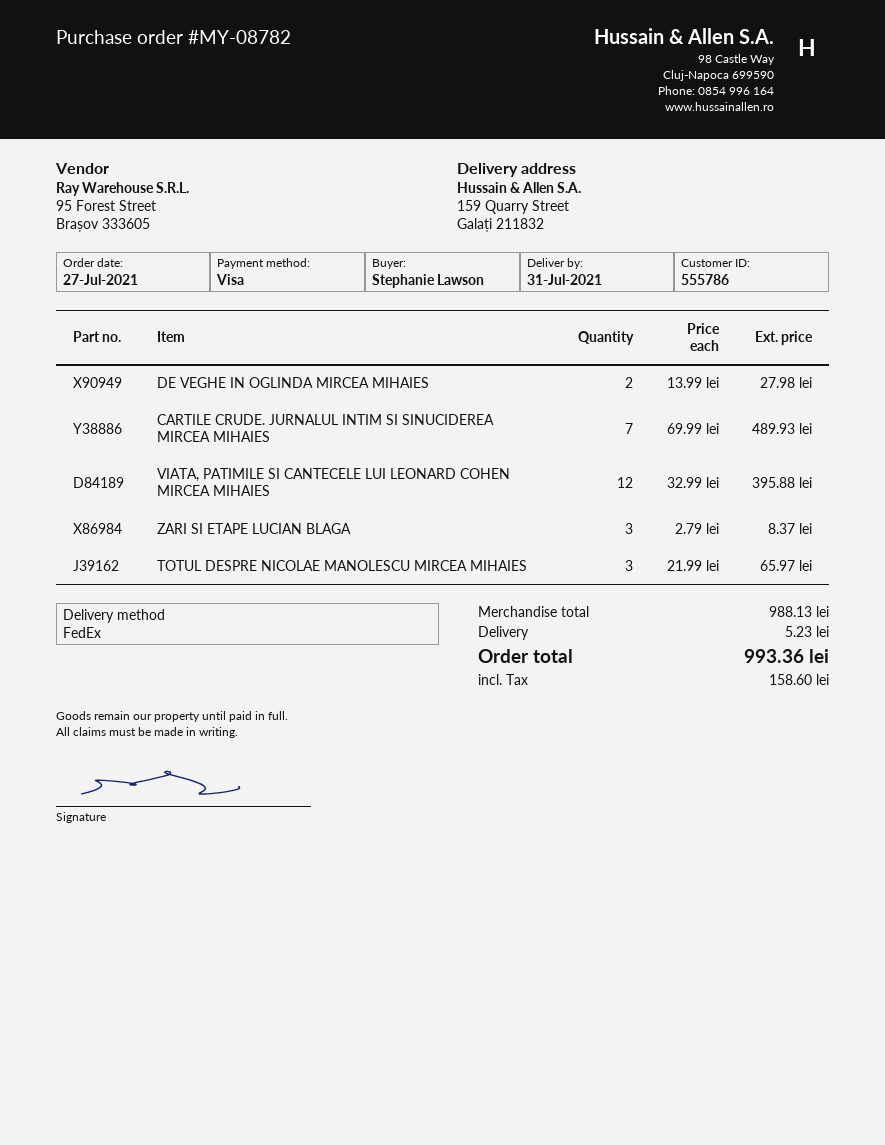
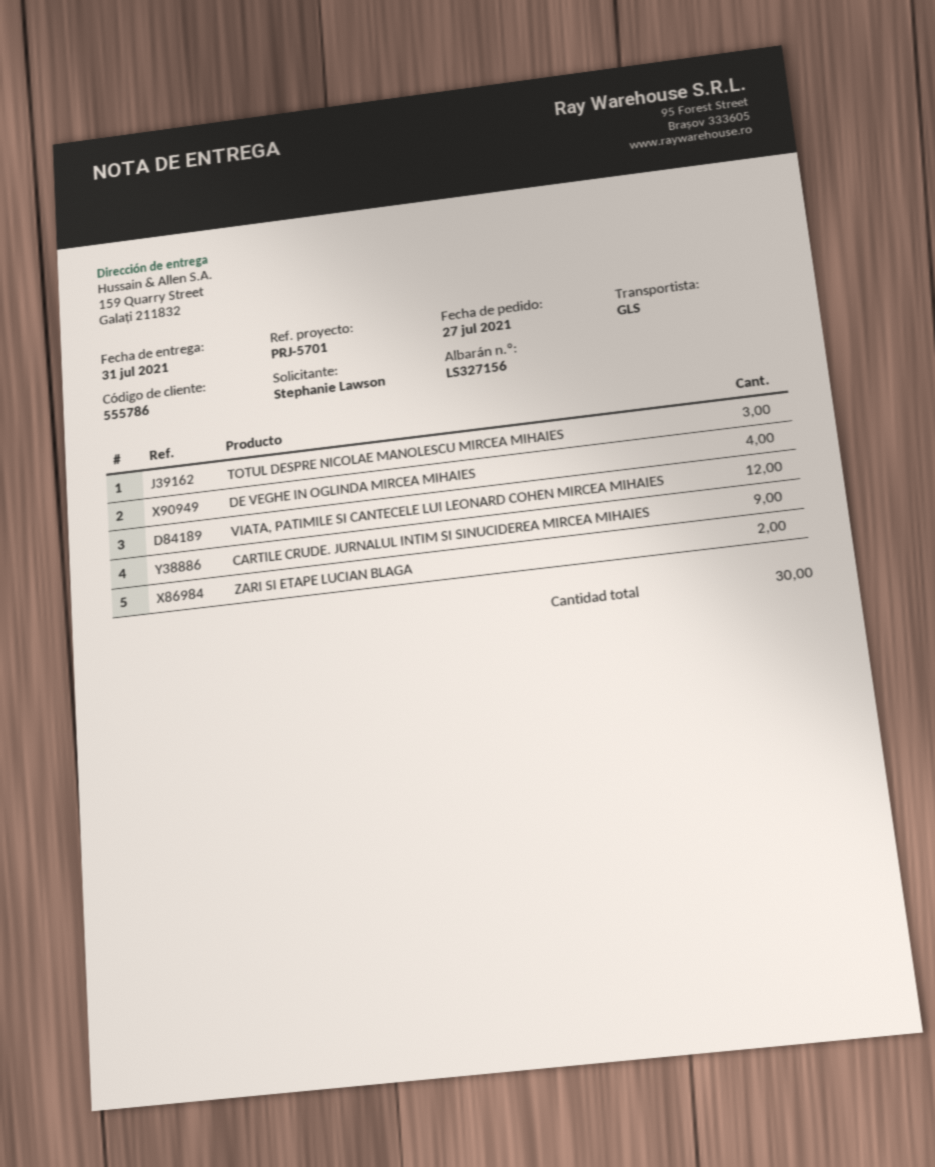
shipping method: FedEx -> GLS
DE VEGHE IN OGLINDA MIRCEA MIHAIES: 2 -> 4
CARTILE CRUDE. JURNALUL INTIM SI SINUCIDEREA MIRCEA MIHAIES: 7 -> 9
ZARI SI ETAPE LUCIAN BLAGA: 3 -> 2

